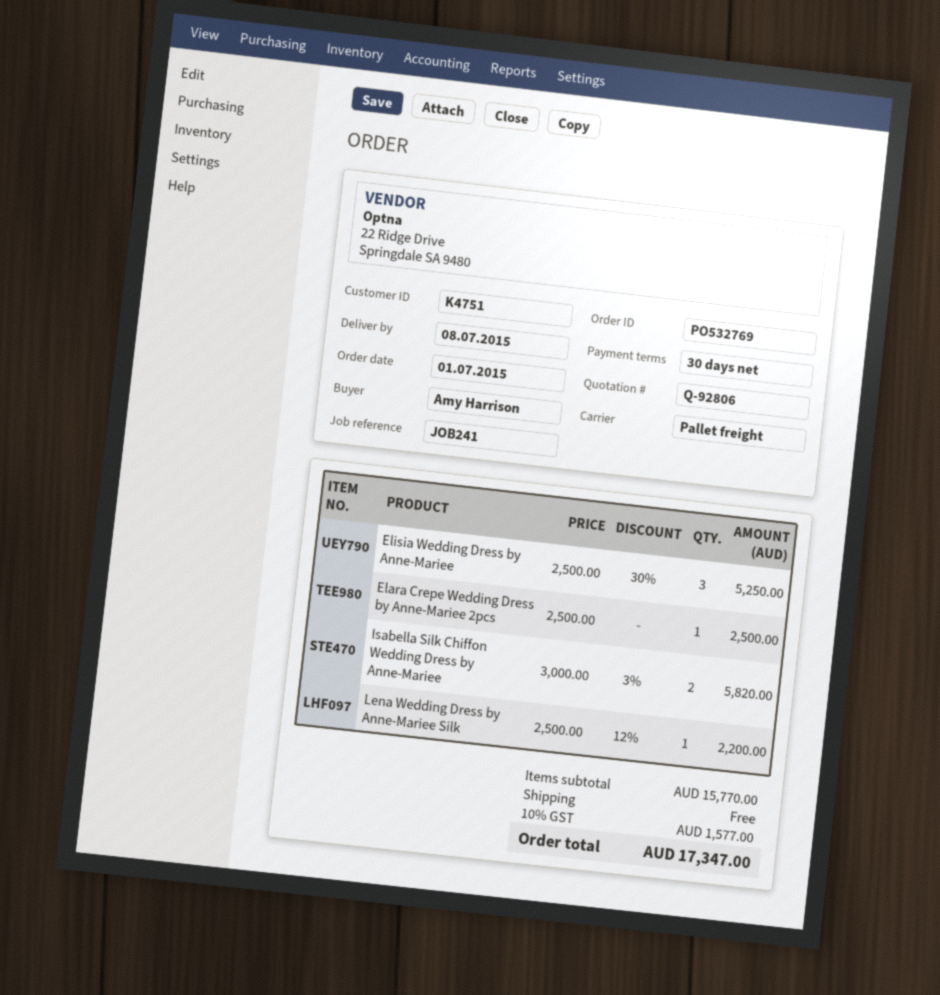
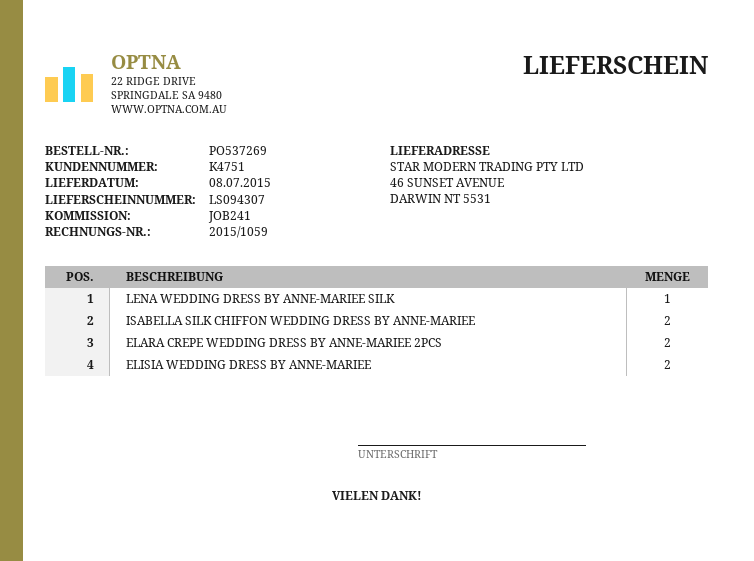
order number: PO532769 -> PO537269
Elisia Wedding Dress by Anne-Mariee: 3 -> 2
Elara Crepe Wedding Dress by Anne-Mariee 2pcs: 1 -> 2

